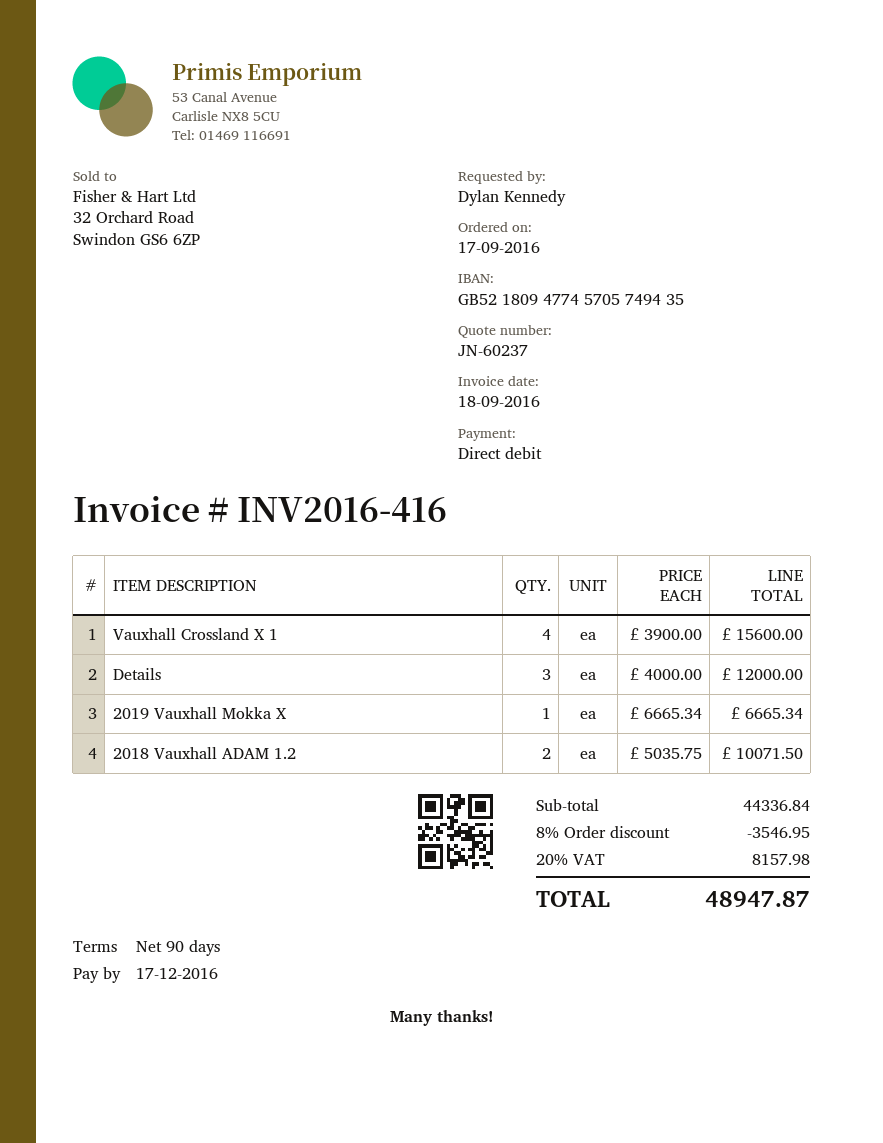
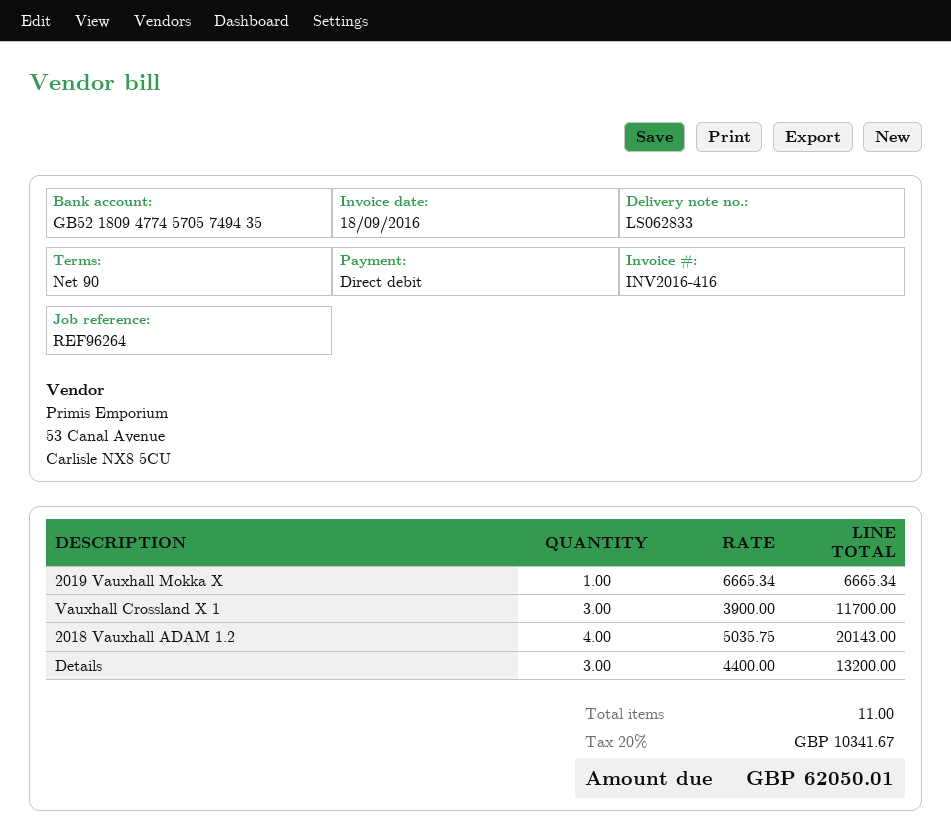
Vauxhall Crossland X 1: 4 x 3900.00 = 15600.00 -> 3 x 3900.00 = 11700.00
Details: 3 x 4000.00 = 12000.00 -> 3 x 4400.00 = 13200.00
2018 Vauxhall ADAM 1.2: 2 x 5035.75 = 10071.50 -> 4 x 5035.75 = 20143.00
discount: 8% = 3546.95 -> none
tax: 20% = 8157.98 -> 20% = 10341.67
total: 48947.87 -> 62050.01

